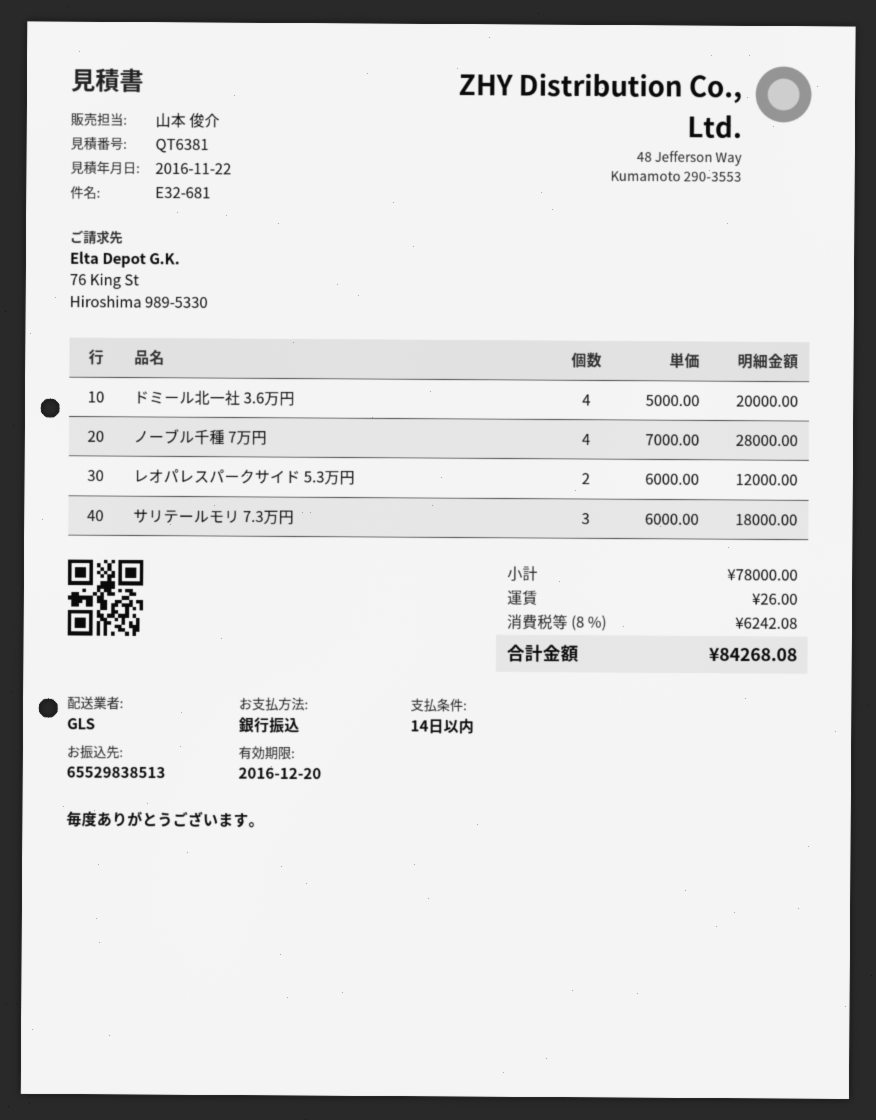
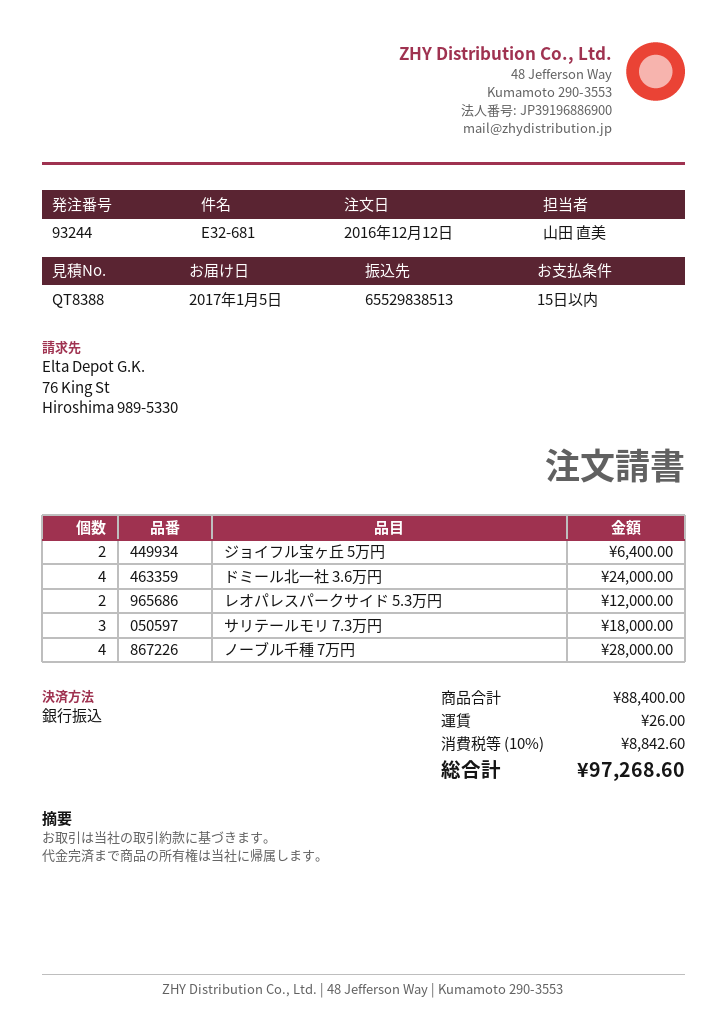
quote number: QT6381 -> QT8388
payment terms: 14 days -> 15 days
sales rep: 山本 俊介 -> 山田 直美
ドミール北一社 3.6万円: 4 for 20000.00 -> 4 for 24000.00
ジョイフル宝ヶ丘 5万円: none -> 2 for 6400.00
subtotal: 78000.00 -> 88400.00
tax: 8% = 6242.08 -> 10% = 8842.60
total: 84268.08 -> 97268.60

